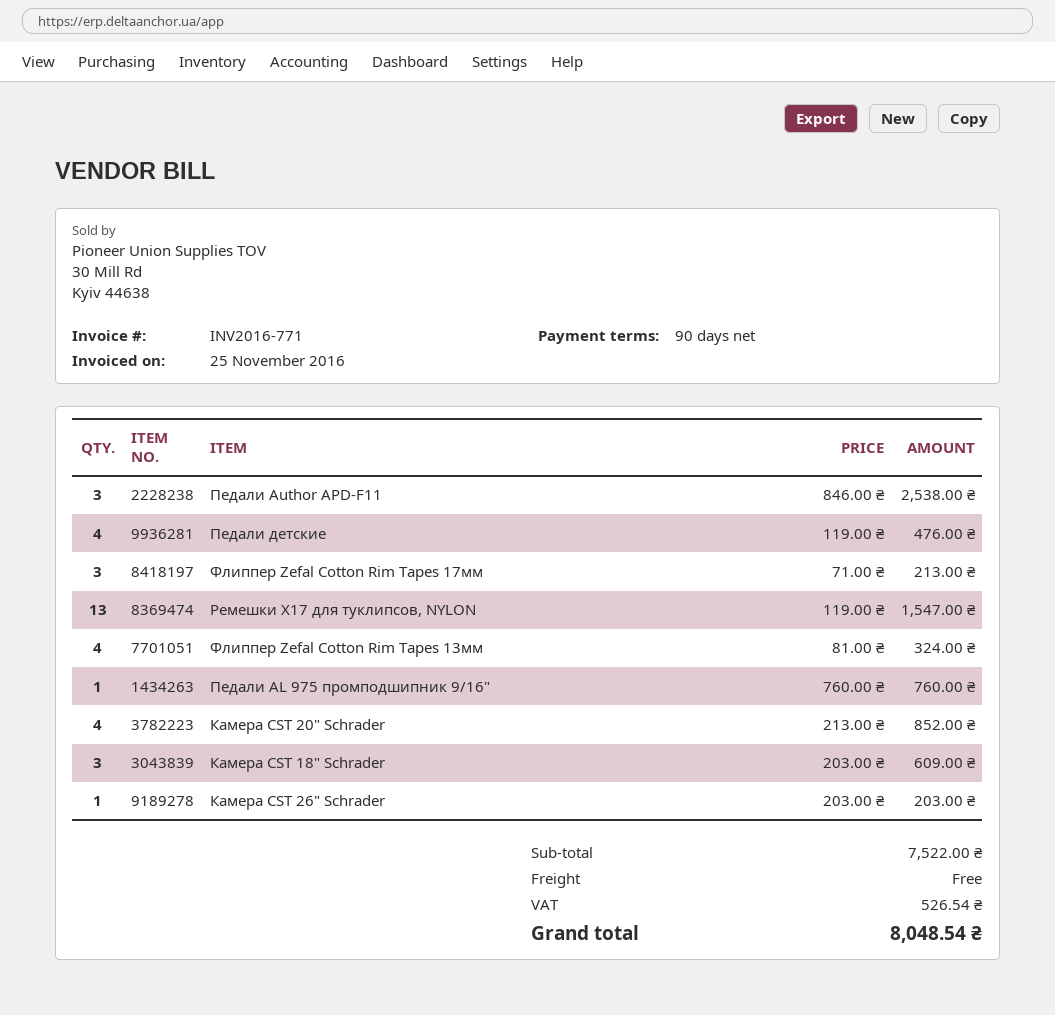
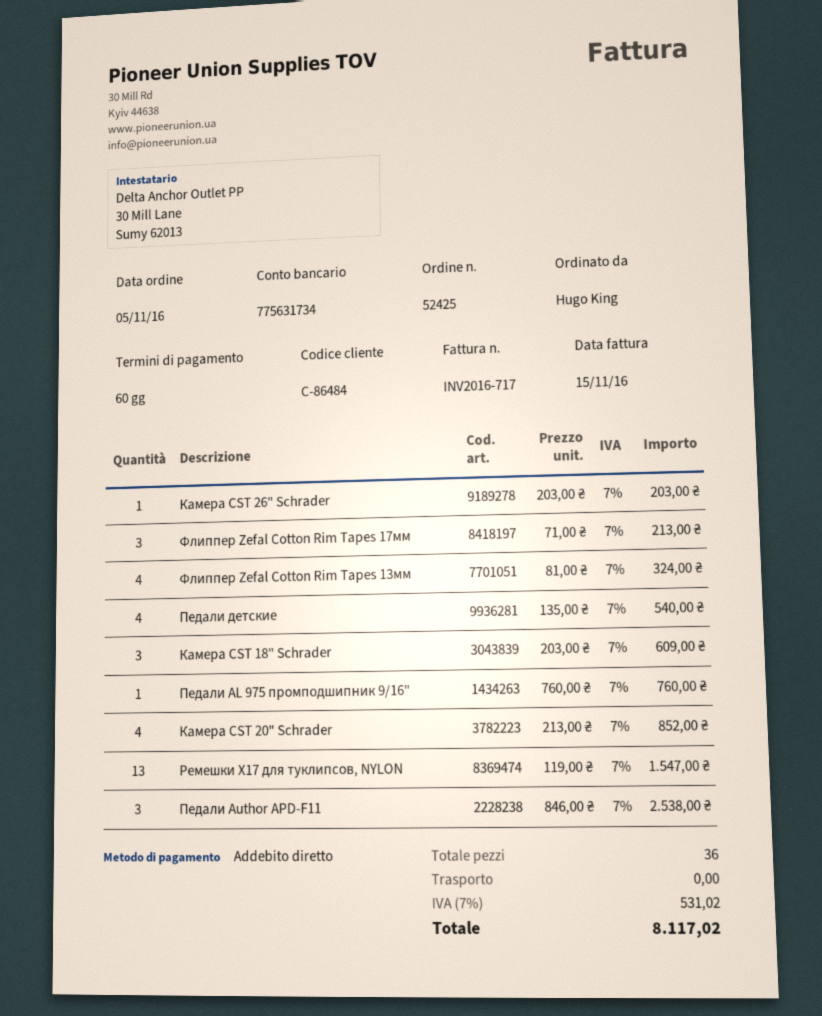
invoice number: INV2016-771 -> INV2016-717
invoice date: 2016-11-25 -> 2016-11-15
payment terms: 90 days -> 60 days
Педали детские: 4 x 119.00 = 476.00 -> 4 x 135.00 = 540.00
tax: 526.54 -> 531.02
total: 8048.54 -> 8117.02

